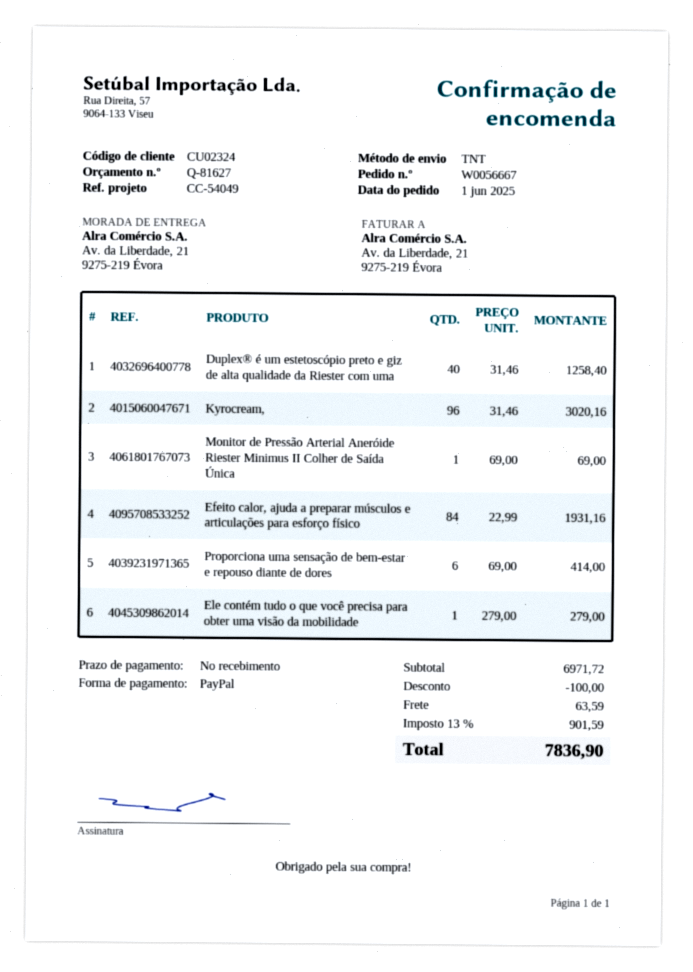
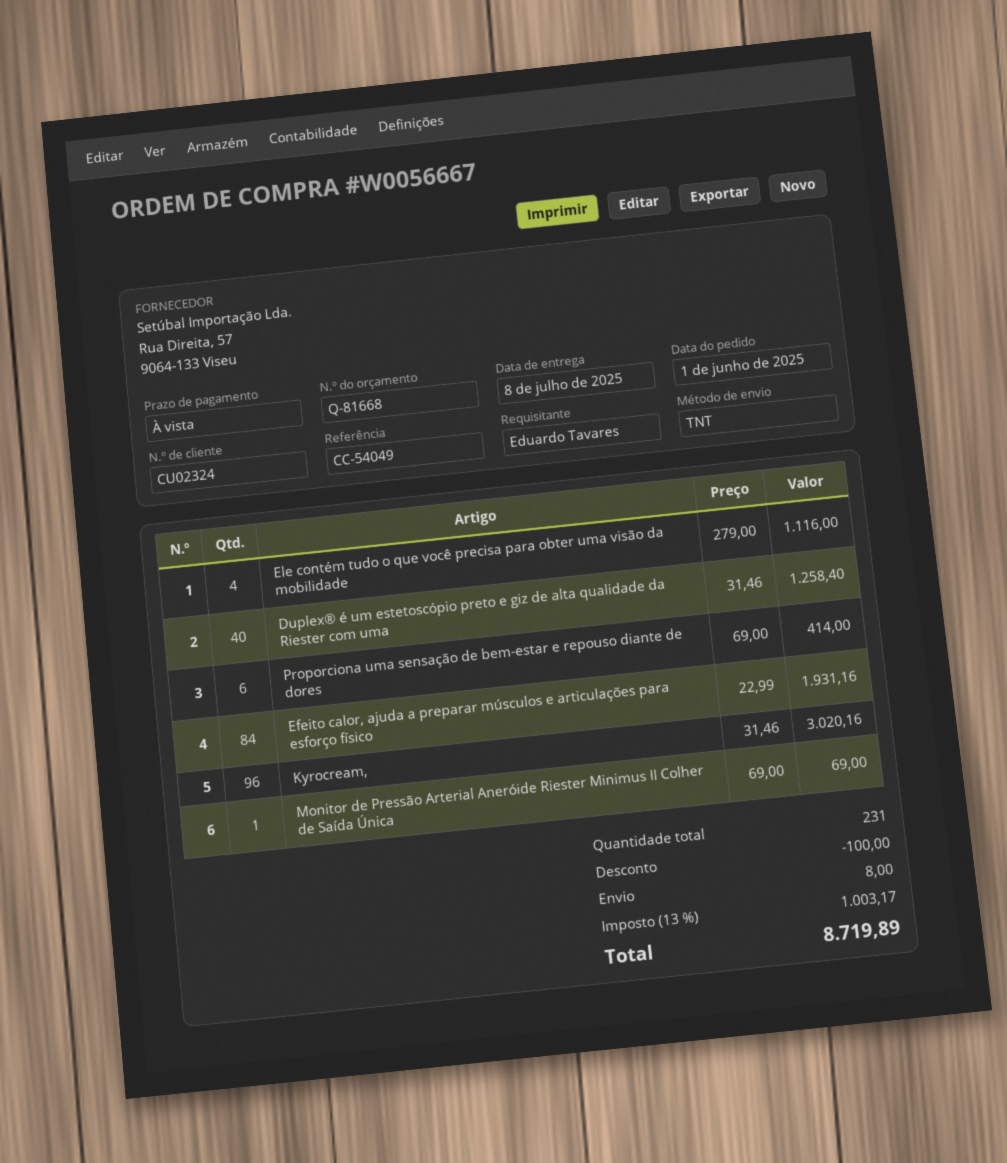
quote number: Q-81627 -> Q-81668
Ele contém tudo o que você precisa para obter uma visão da mobilidade: 1 x 279.00 = 279.00 -> 4 x 279.00 = 1116.00
shipping: 63.59 -> 8.00
tax: 13% = 901.59 -> 13% = 1003.17
total: 7836.90 -> 8719.89

